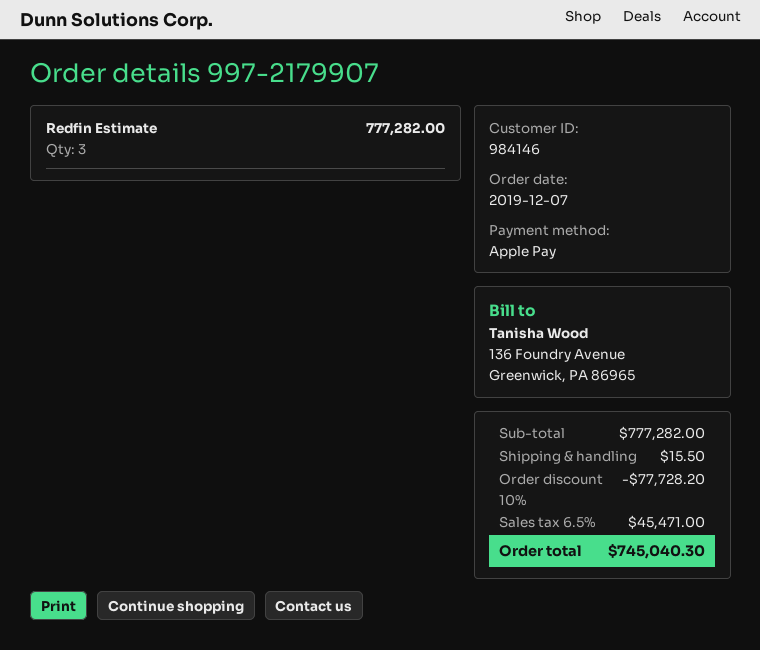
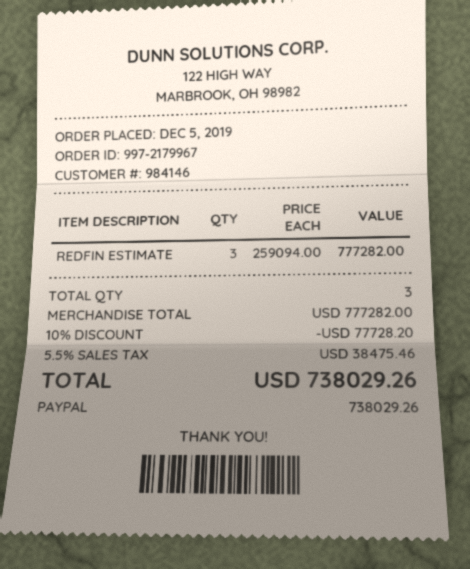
order number: 997-2179907 -> 997-2179967
order date: 2019-12-07 -> 2019-12-05
payment method: Apple Pay -> PayPal
shipping: 15.50 -> none
tax: 6.5% = 45471.00 -> 5.5% = 38475.46
total: 745040.30 -> 738029.26

